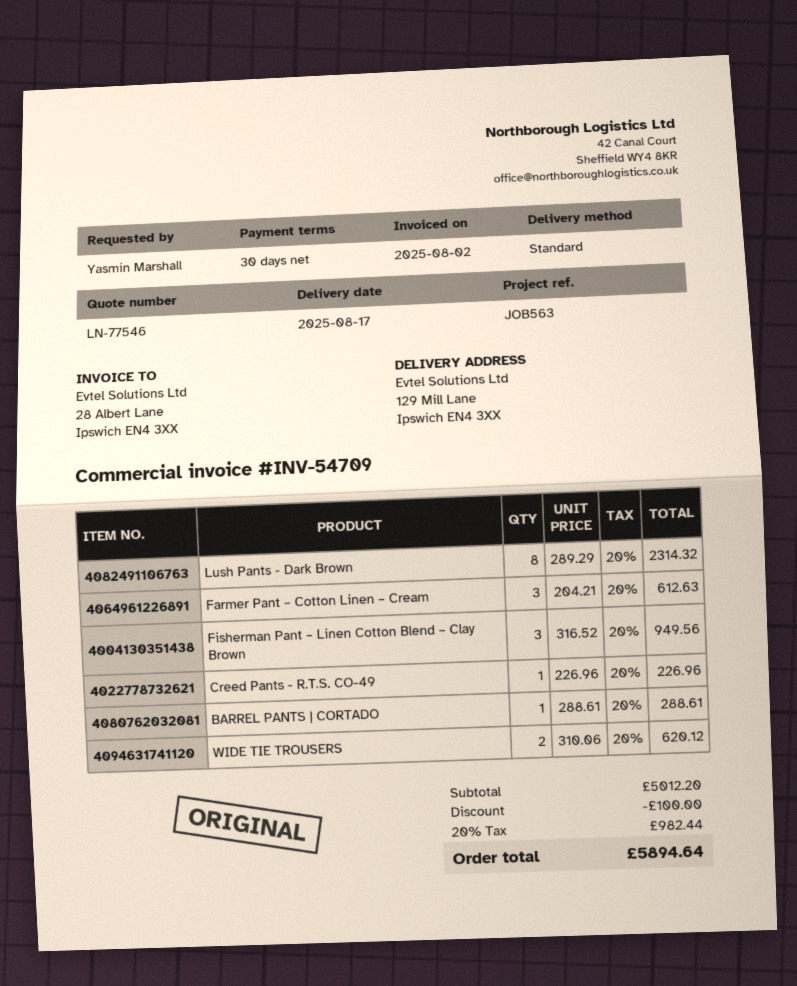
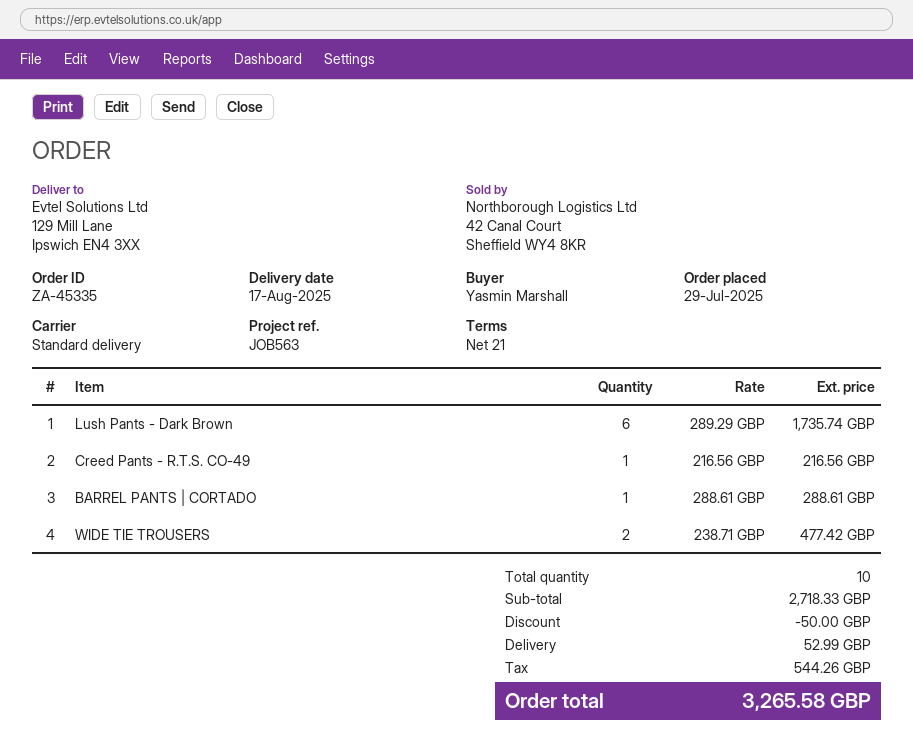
payment terms: 30 days -> 21 days
Lush Pants - Dark Brown: 8 x 289.29 = 2314.32 -> 6 x 289.29 = 1735.74
Farmer Pant – Cotton Linen – Cream: 3 x 204.21 = 612.63 -> none
Fisherman Pant – Linen Cotton Blend – Clay Brown: 3 x 316.52 = 949.56 -> none
Creed Pants - R.T.S. CO-49: 1 x 226.96 = 226.96 -> 1 x 216.56 = 216.56
WIDE TIE TROUSERS: 2 x 310.06 = 620.12 -> 2 x 238.71 = 477.42
subtotal: 5012.20 -> 2718.33
discount: 100.00 -> 50.00
shipping: none -> 52.99
tax: 982.44 -> 544.26
total: 5894.64 -> 3265.58

